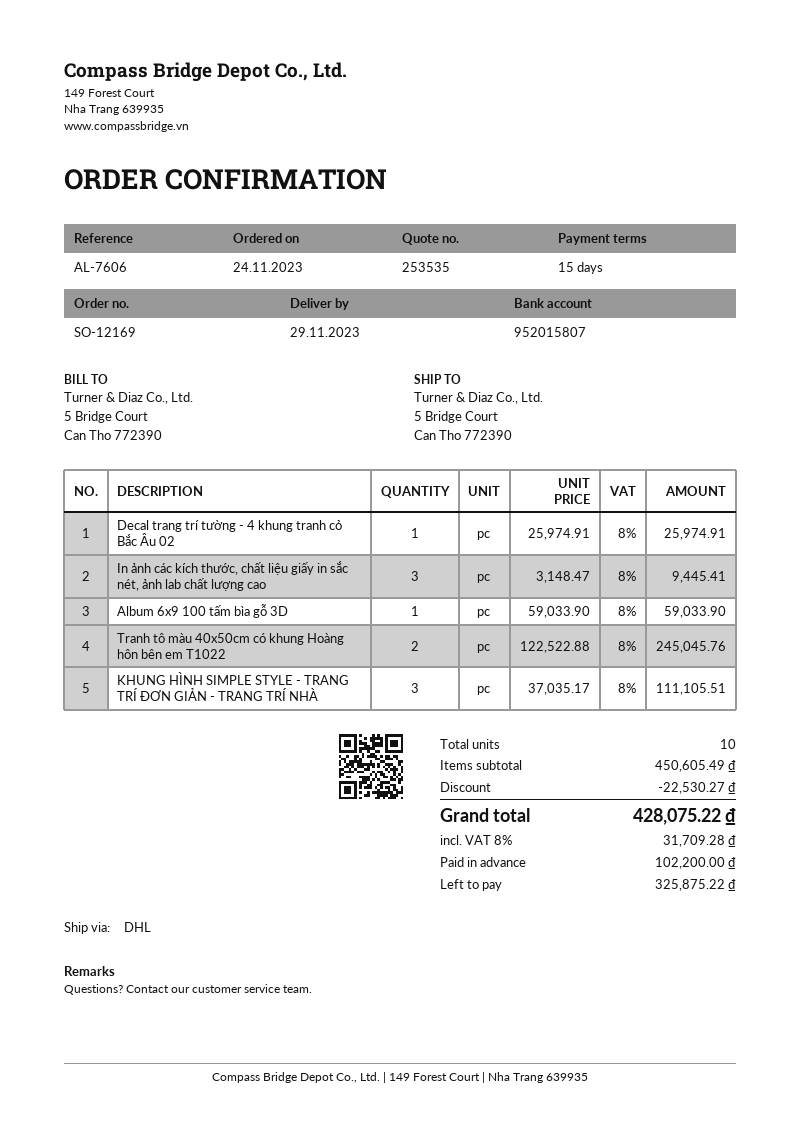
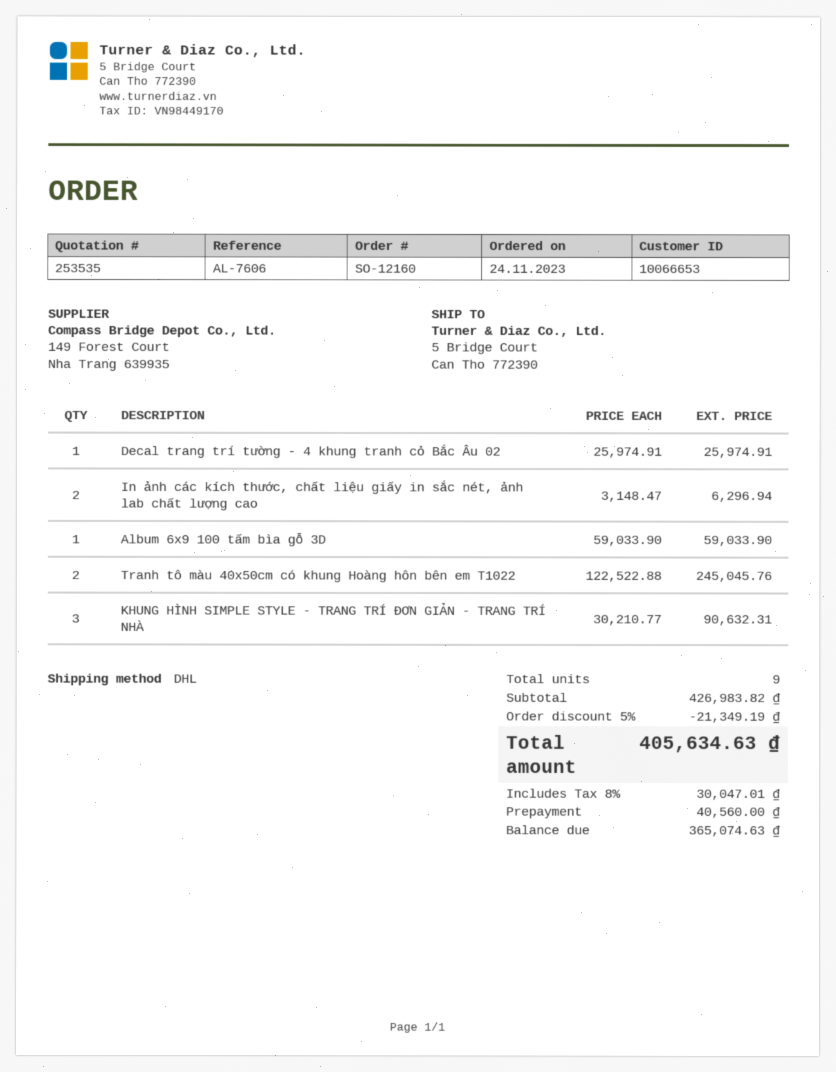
order number: SO-12169 -> SO-12160
In ảnh các kích thước, chất liệu giấy in sắc nét, ảnh lab chất lượng cao: 3 x 3148.47 = 9445.41 -> 2 x 3148.47 = 6296.94
KHUNG HÌNH SIMPLE STYLE - TRANG TRÍ ĐƠN GIẢN - TRANG TRÍ NHÀ: 3 x 37035.17 = 111105.51 -> 3 x 30210.77 = 90632.31
total quantity: 10 -> 9
subtotal: 450605.49 -> 426983.82
discount: 22530.27 -> 21349.19
tax: 8% = 31709.28 -> 8% = 30047.01
total: 428075.22 -> 405634.63
deposit: 102200.00 -> 40560.00
balance: 325875.22 -> 365074.63

